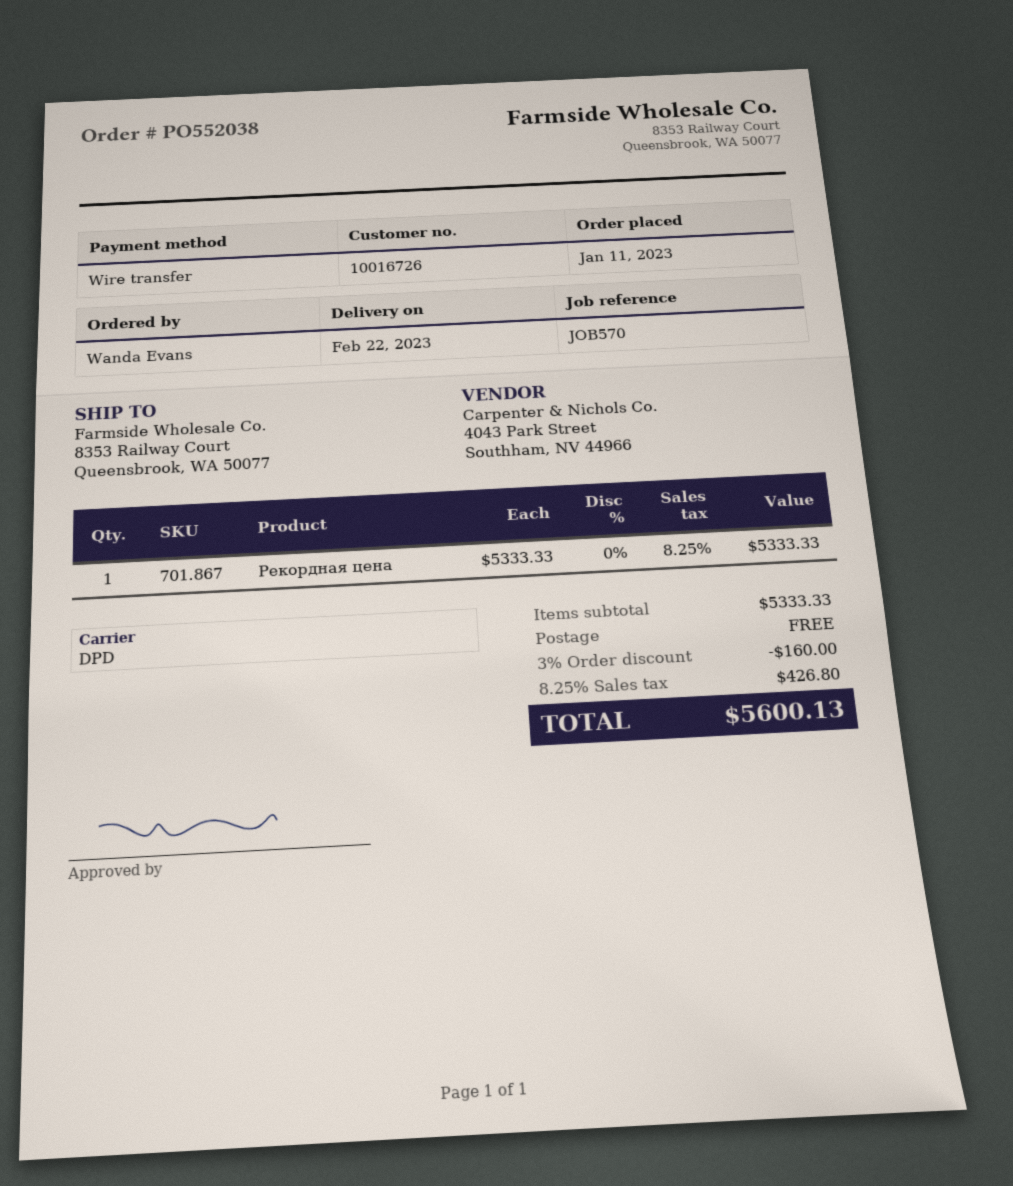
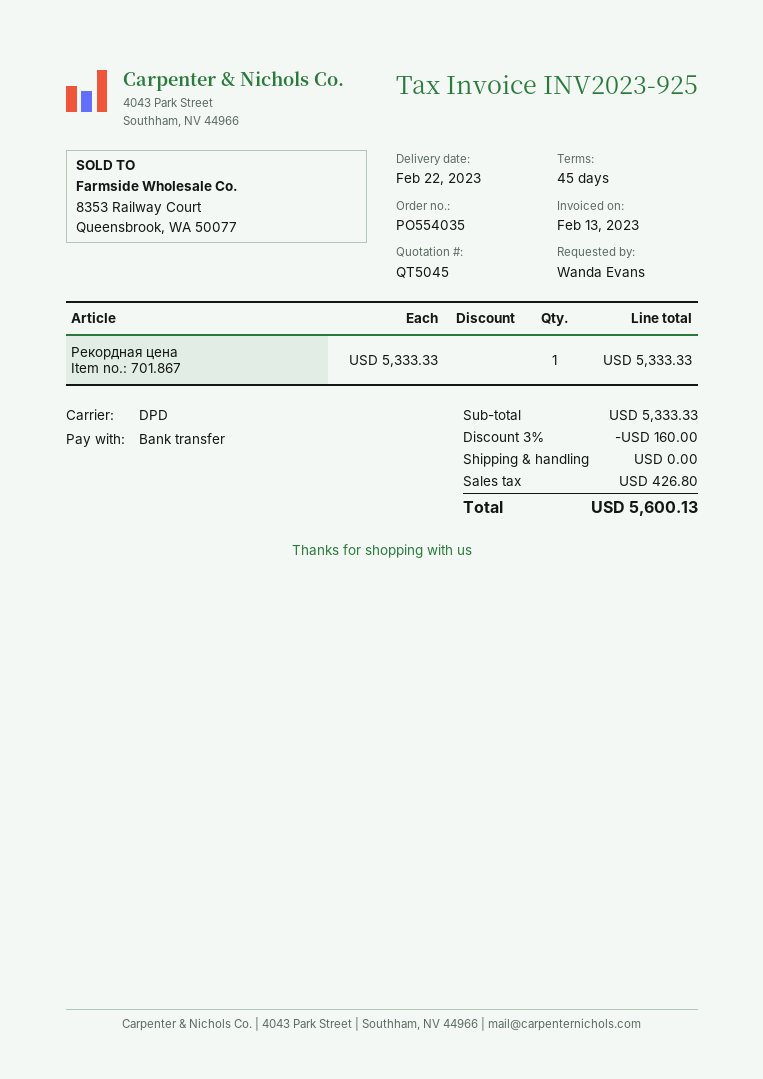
order number: PO552038 -> PO554035

